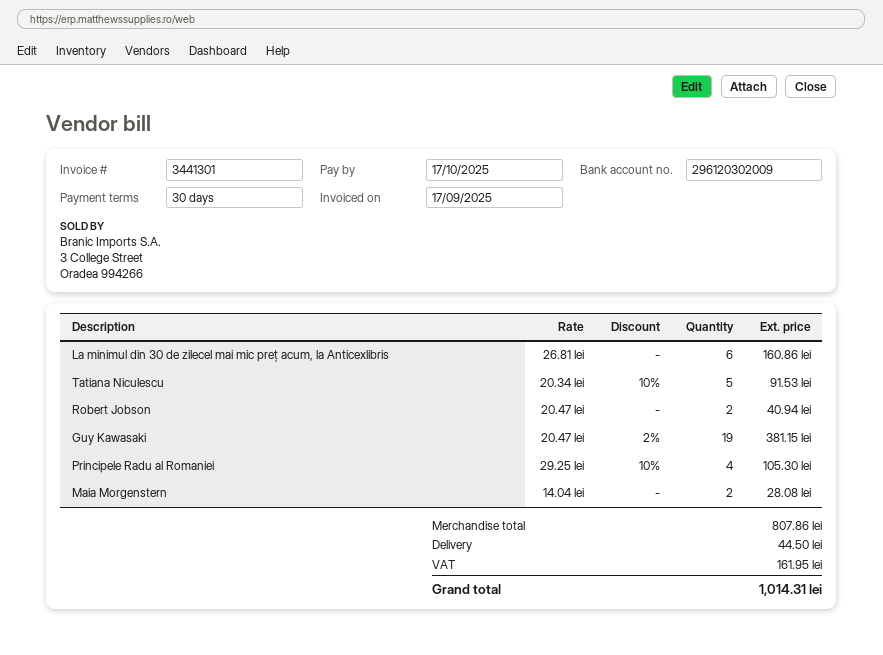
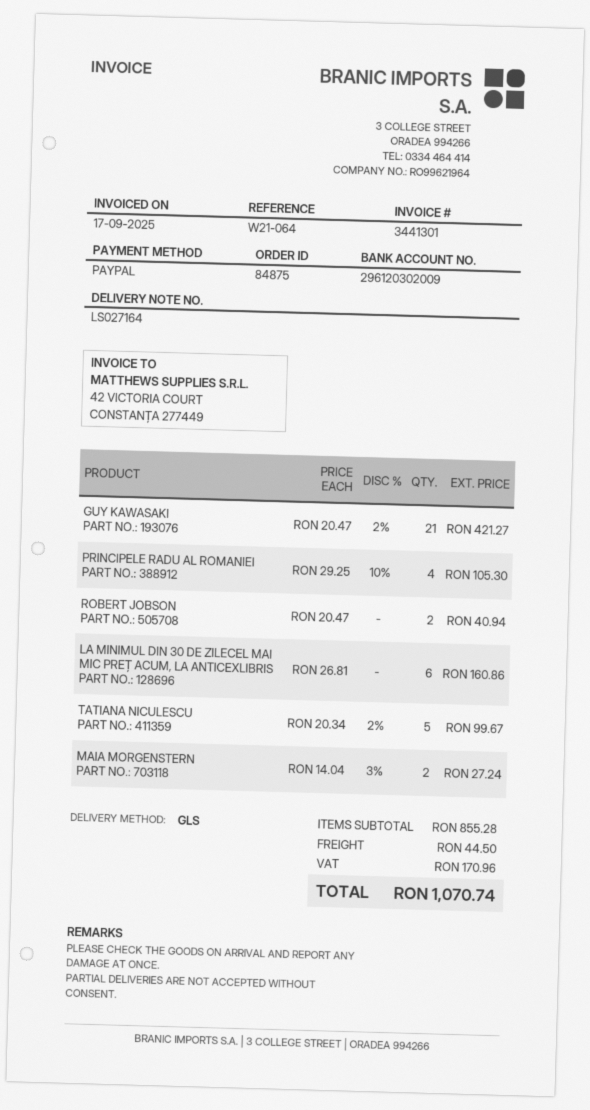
Tatiana Niculescu: 5 x 20.34 - 10% = 91.53 -> 5 x 20.34 - 2% = 99.67
Guy Kawasaki: 19 x 20.47 - 2% = 381.15 -> 21 x 20.47 - 2% = 421.27
Maia Morgenstern: 2 x 14.04 = 28.08 -> 2 x 14.04 - 3% = 27.24
subtotal: 807.86 -> 855.28
tax: 161.95 -> 170.96
total: 1014.31 -> 1070.74

